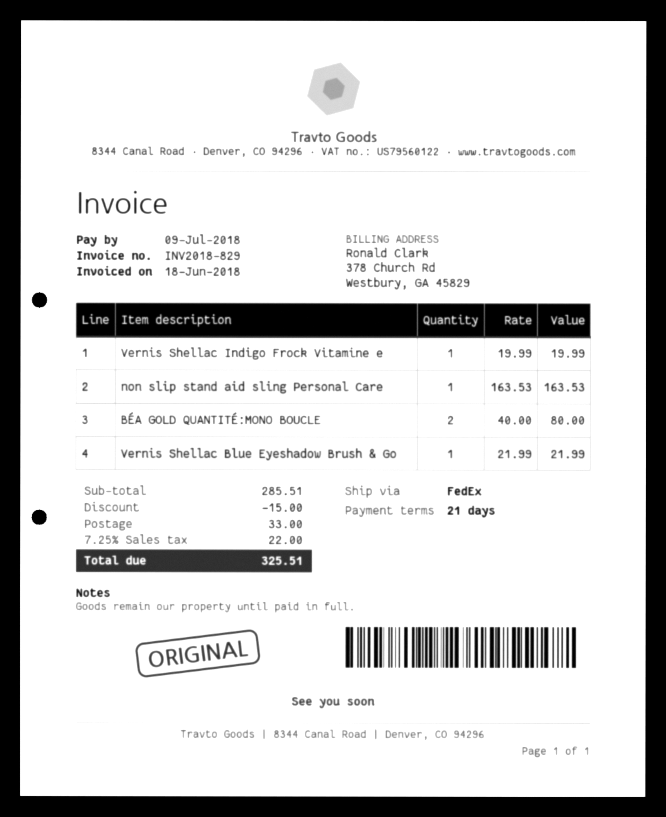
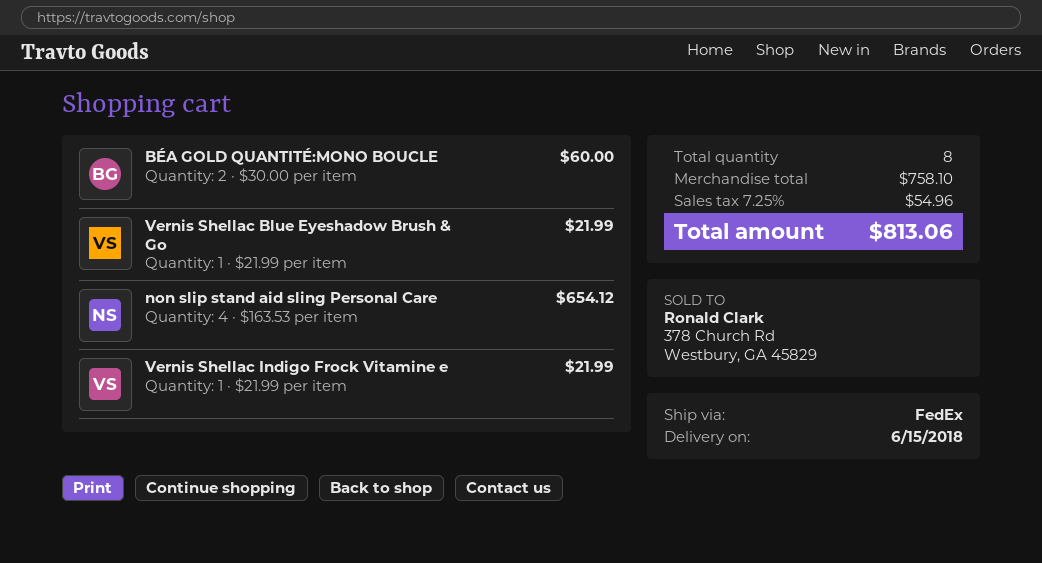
Vernis Shellac Indigo Frock Vitamine e: 1 x 19.99 = 19.99 -> 1 x 21.99 = 21.99
non slip stand aid sling Personal Care: 1 x 163.53 = 163.53 -> 4 x 163.53 = 654.12
BÉA GOLD QUANTITÉ:MONO BOUCLE: 2 x 40.00 = 80.00 -> 2 x 30.00 = 60.00
subtotal: 285.51 -> 758.10
discount: 15.00 -> none
shipping: 33.00 -> none
tax: 7.25% = 22.00 -> 7.25% = 54.96
total: 325.51 -> 813.06

